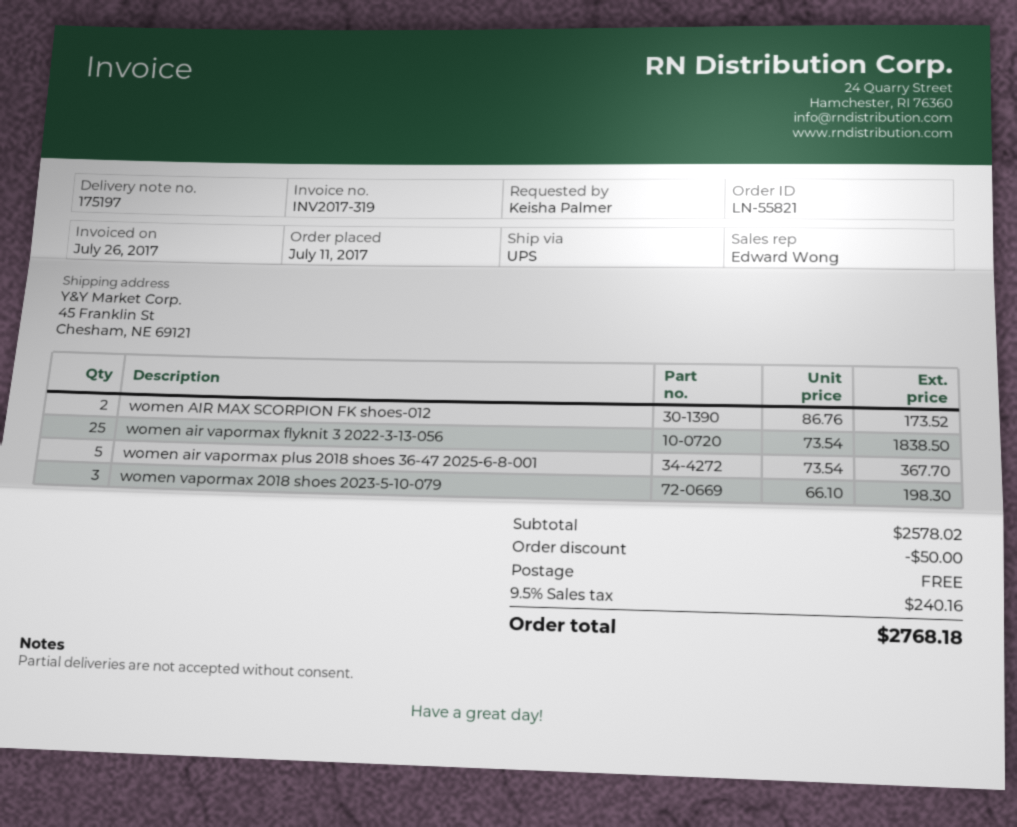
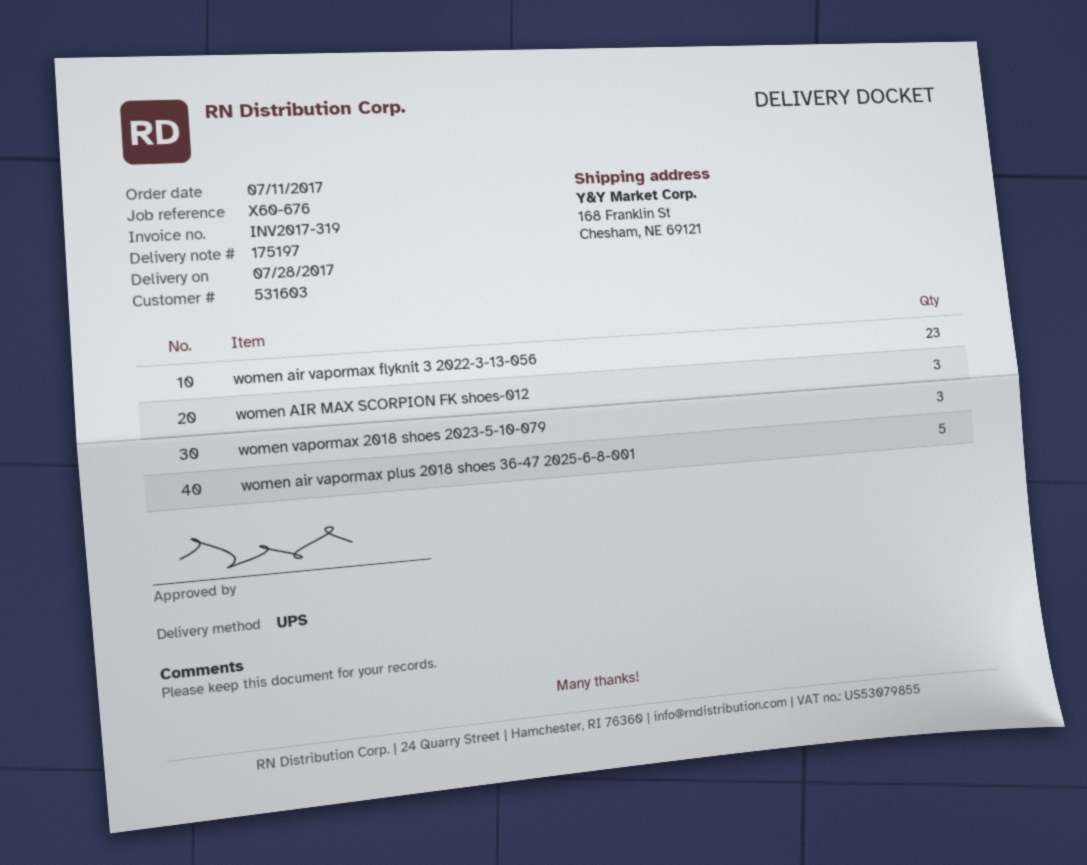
ship to: 45 Franklin St, Chesham, NE 69121 -> 168 Franklin St, Chesham, NE 69121
women AIR MAX SCORPION FK shoes-012: 2 -> 3
women air vapormax flyknit 3 2022-3-13-056: 25 -> 23

